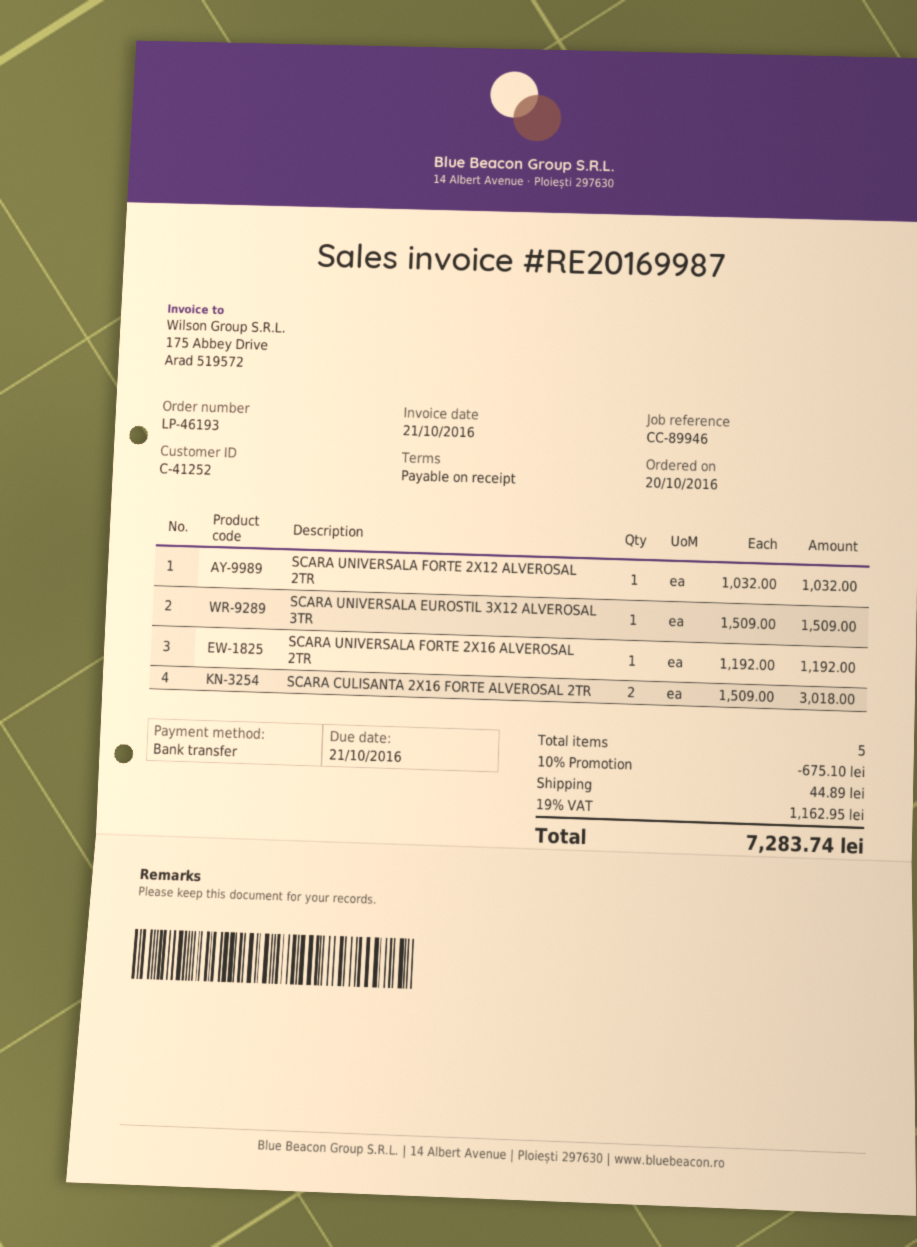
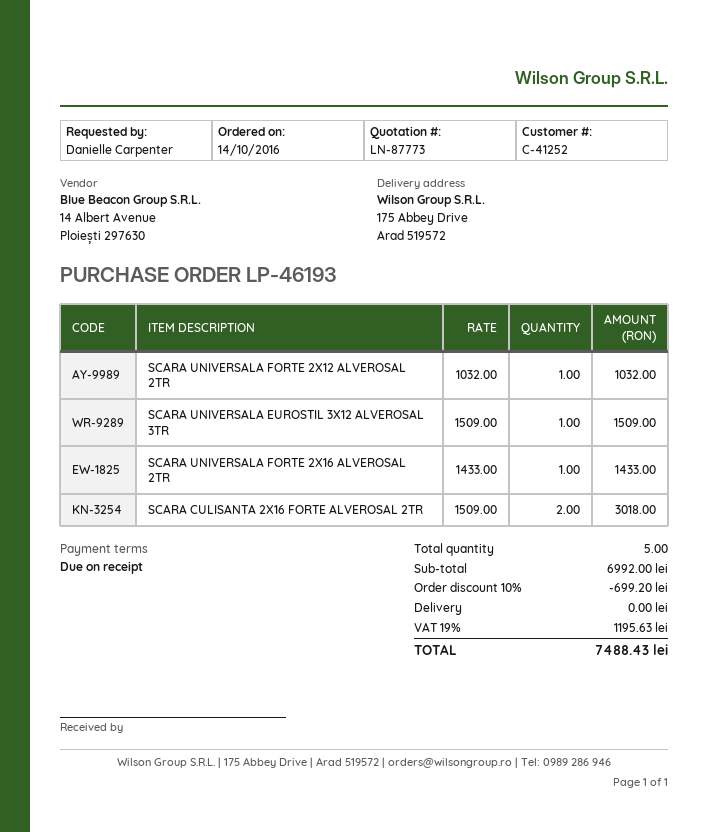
order date: 2016-10-20 -> 2016-10-14
SCARA UNIVERSALA FORTE 2X16 ALVEROSAL 2TR: 1 x 1192.00 = 1192.00 -> 1 x 1433.00 = 1433.00
discount: 10% = 675.10 -> 10% = 699.20
shipping: 44.89 -> 0.00
tax: 19% = 1162.95 -> 19% = 1195.63
total: 7283.74 -> 7488.43

